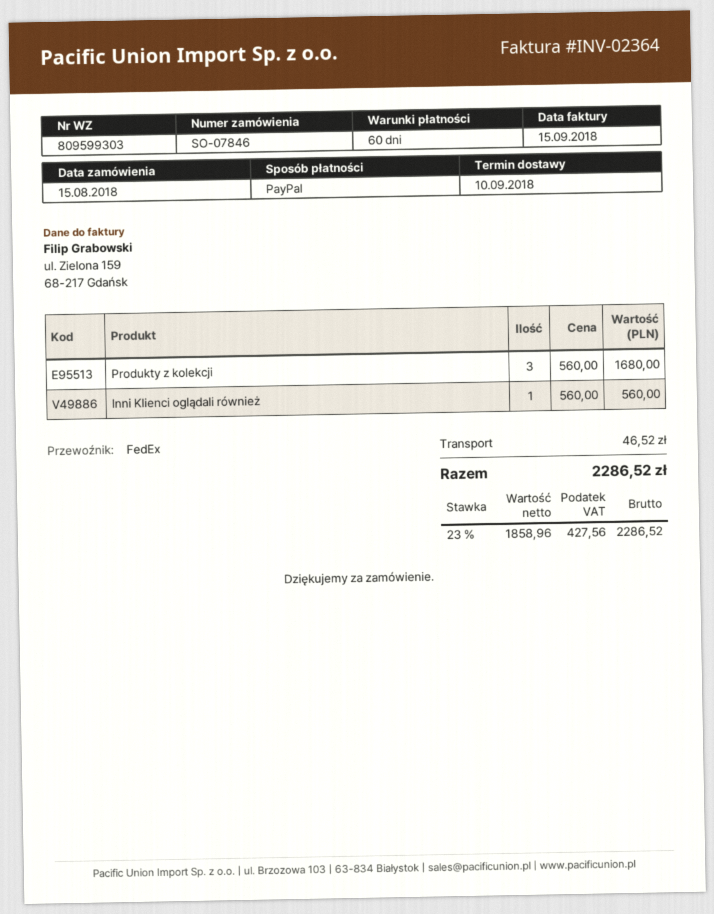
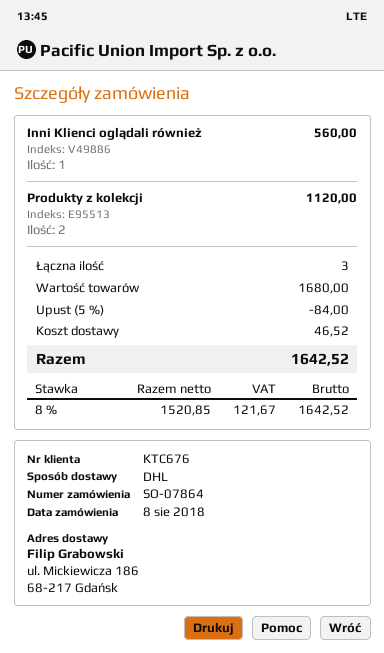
order number: SO-07846 -> SO-07864
order date: 2018-08-15 -> 2018-08-08
shipping method: FedEx -> DHL
Produkty z kolekcji: 3 for 1680.00 -> 2 for 1120.00
discount: none -> 5% = 84.00
net: 1858.96 -> 1520.85
tax: 23% = 427.56 -> 8% = 121.67
total: 2286.52 -> 1642.52

